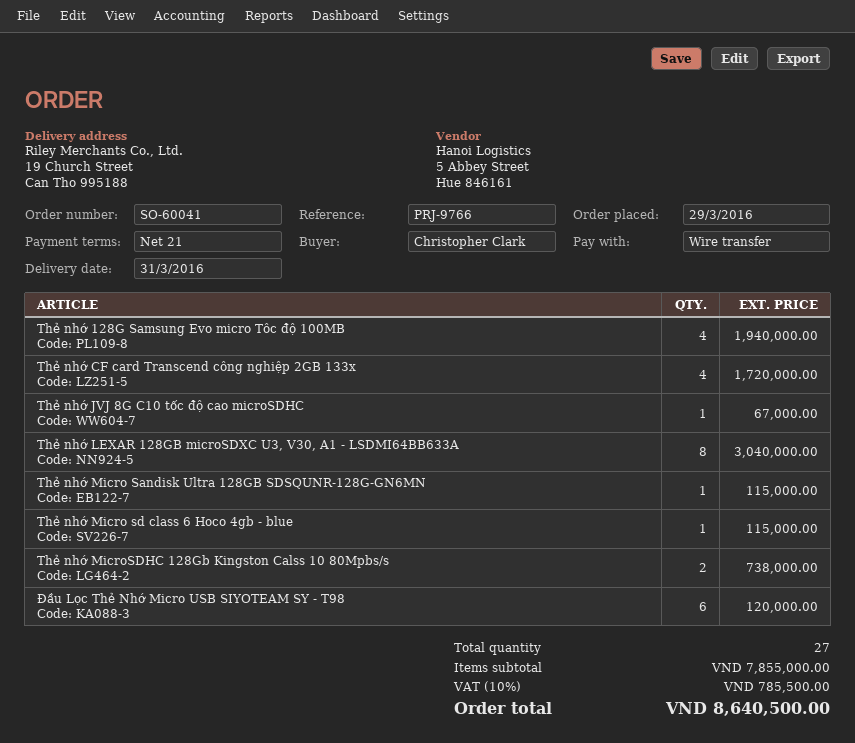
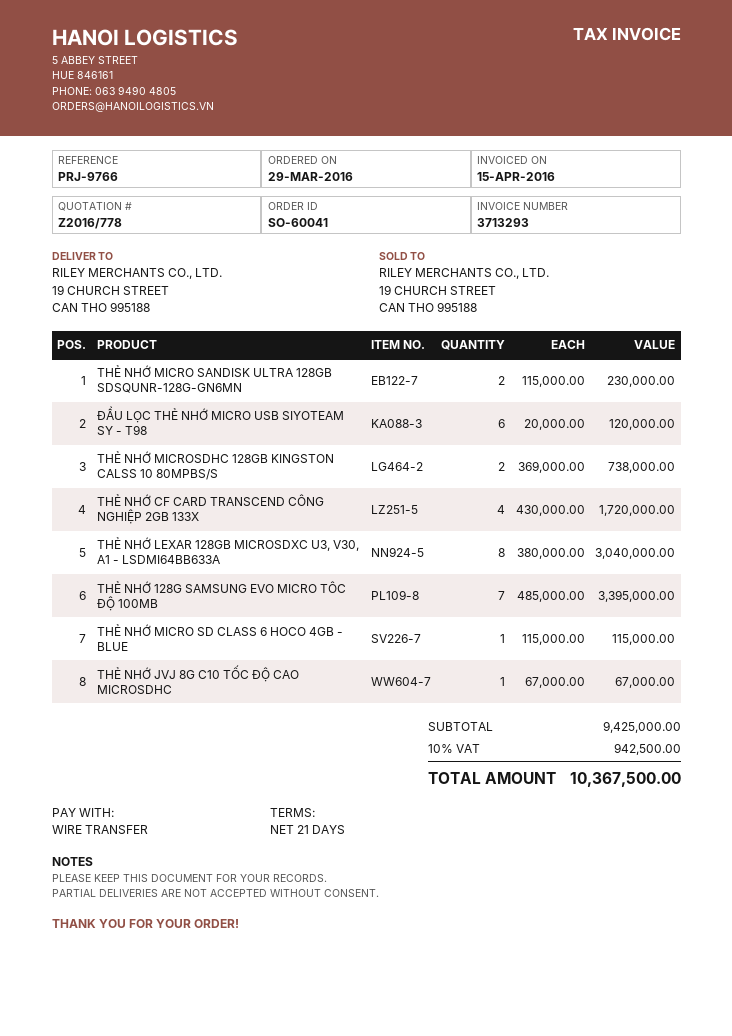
Thẻ nhớ 128G Samsung Evo micro Tôc độ 100MB: 4 for 1940000.00 -> 7 for 3395000.00
Thẻ nhớ Micro Sandisk Ultra 128GB SDSQUNR-128G-GN6MN: 1 for 115000.00 -> 2 for 230000.00
subtotal: 7855000.00 -> 9425000.00
tax: 10% = 785500.00 -> 10% = 942500.00
total: 8640500.00 -> 10367500.00

